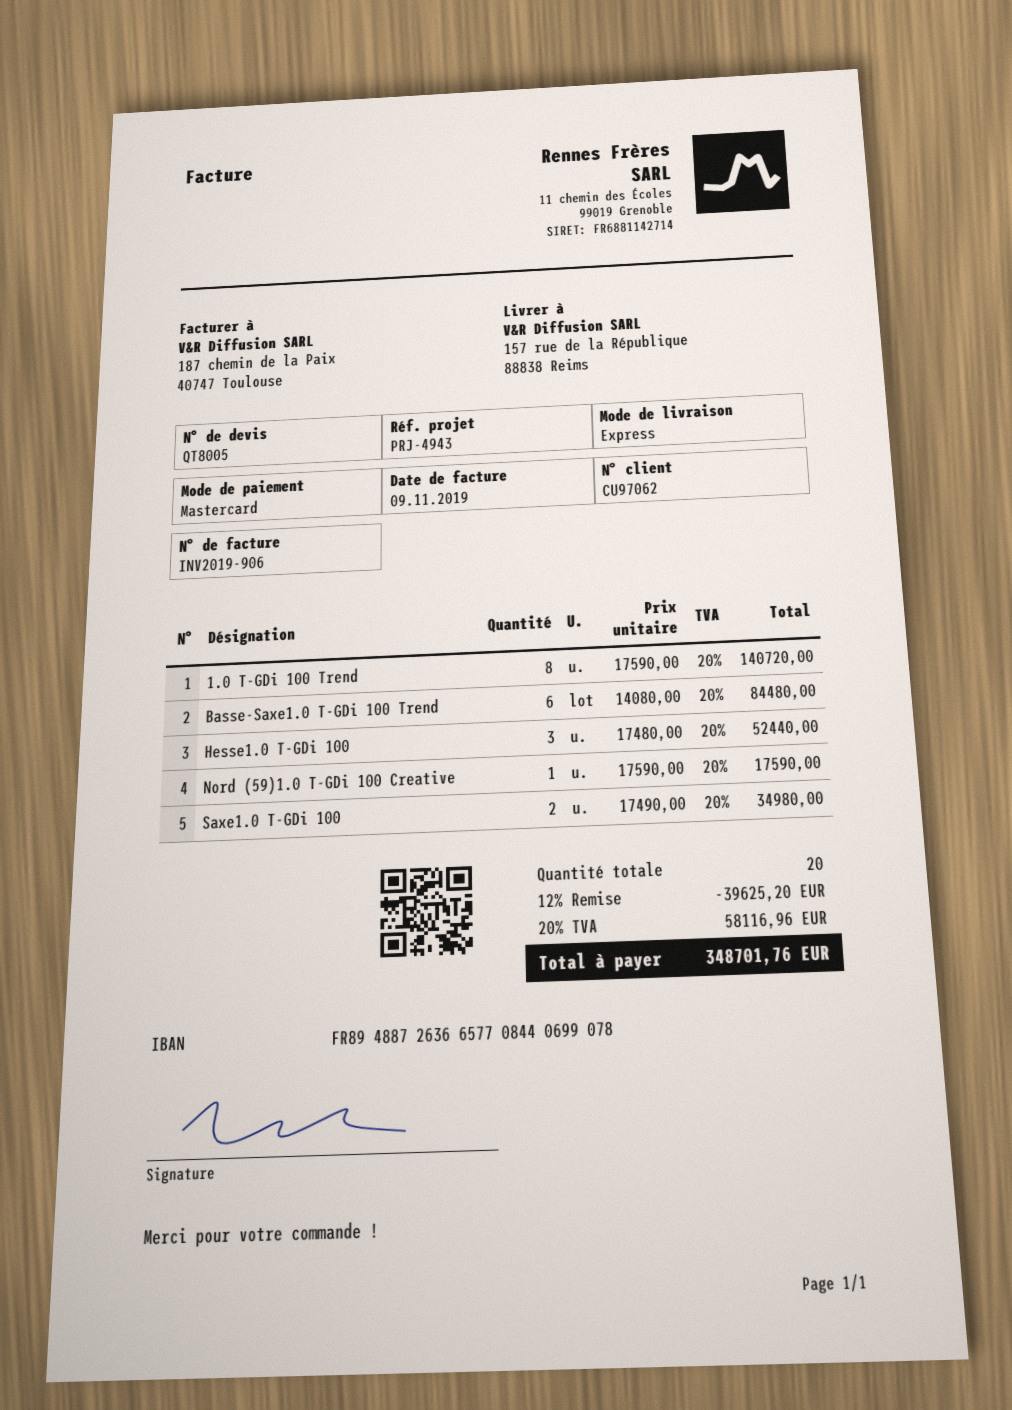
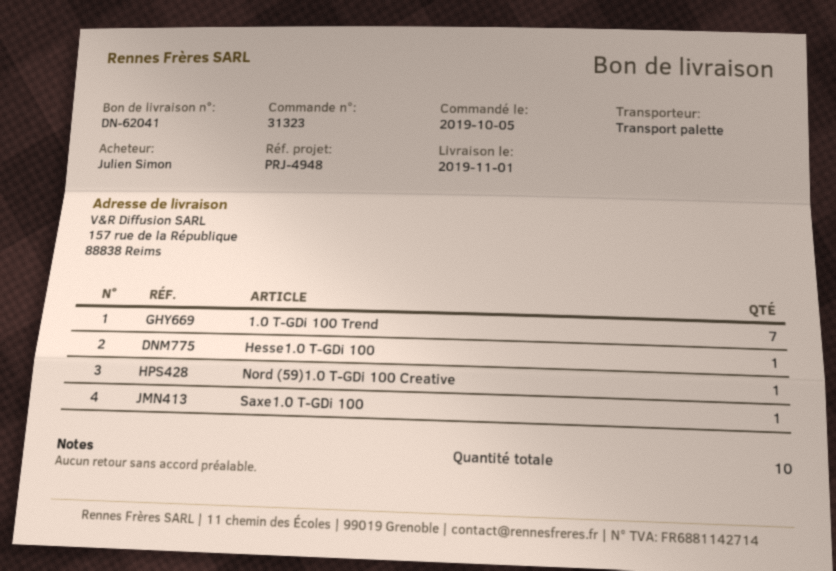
reference: PRJ-4943 -> PRJ-4948
shipping method: express -> pallet freight
1.0 T-GDi 100 Trend: 8 -> 7
Basse-Saxe1.0 T-GDi 100 Trend: 6 -> none
Hesse1.0 T-GDi 100: 3 -> 1
Saxe1.0 T-GDi 100: 2 -> 1
total quantity: 20 -> 10

